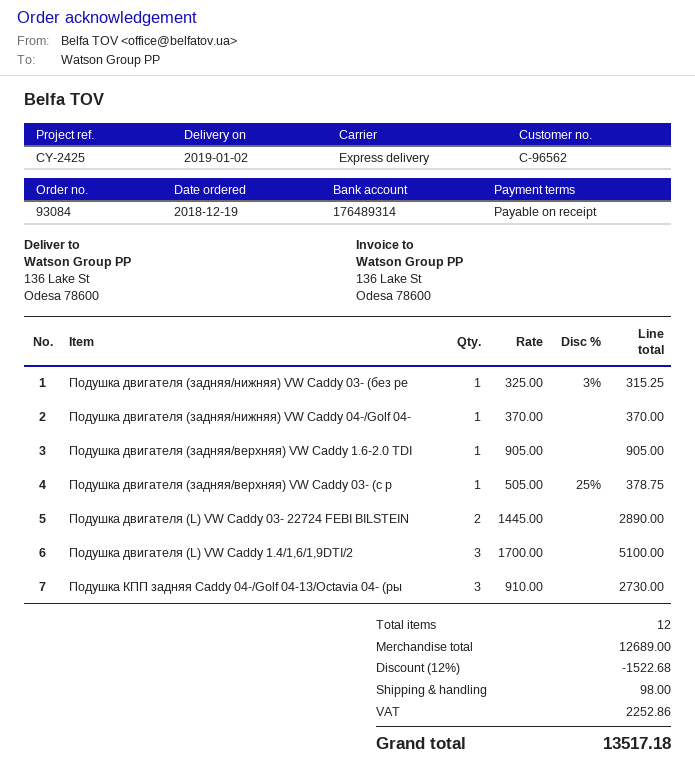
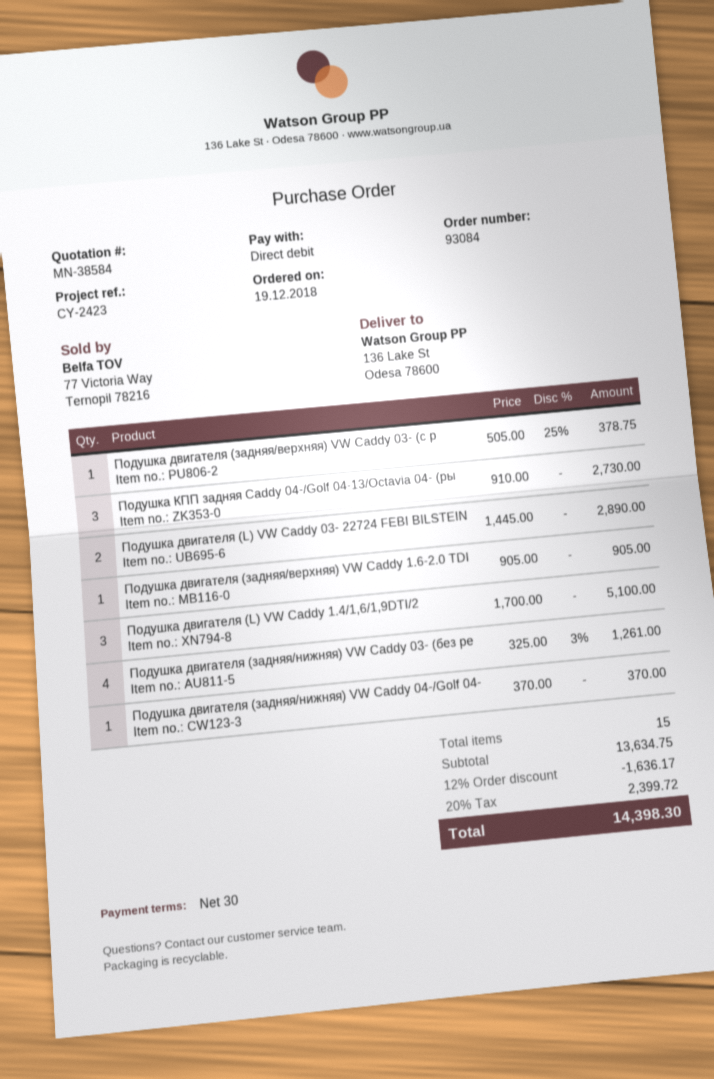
payment terms: on receipt -> 30 days
reference: CY-2425 -> CY-2423
Подушка двигателя (задняя/нижняя) VW Caddy 03- (без ре: 1 x 325.00 - 3% = 315.25 -> 4 x 325.00 - 3% = 1261.00
total quantity: 12 -> 15
subtotal: 12689.00 -> 13634.75
discount: 12% = 1522.68 -> 12% = 1636.17
shipping: 98.00 -> none
tax: 2252.86 -> 2399.72
total: 13517.18 -> 14398.30

